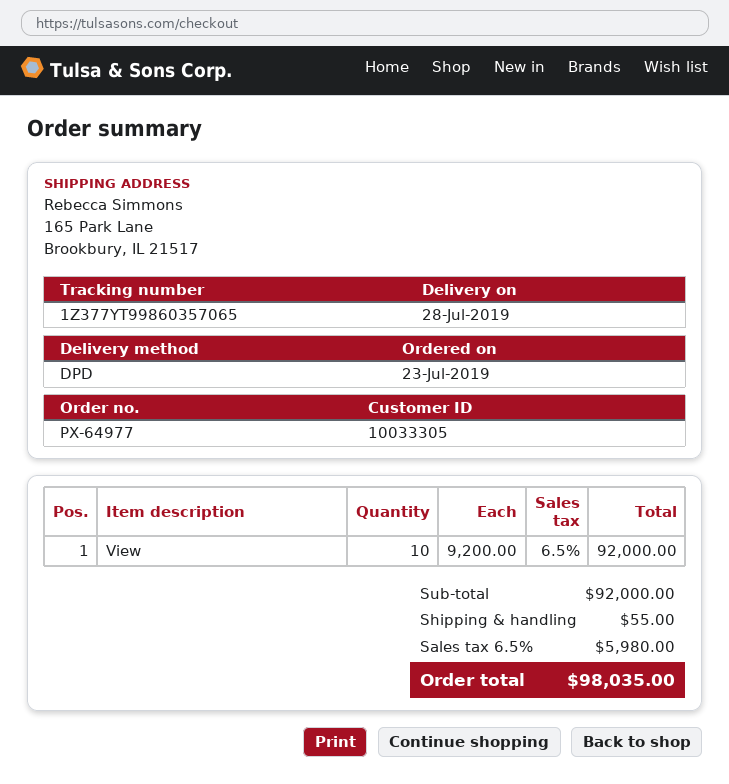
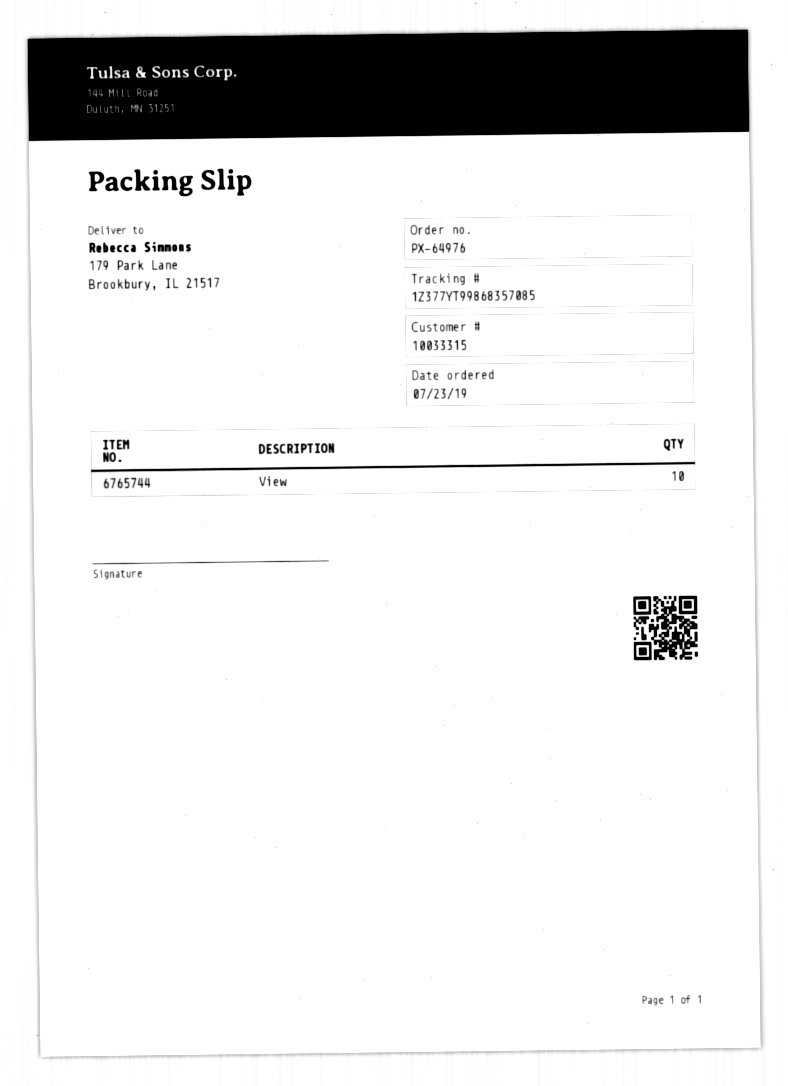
order number: PX-64977 -> PX-64976
customer number: 10033305 -> 10033315
tracking number: 1Z377YT99860357065 -> 1Z377YT99868357085
ship to: 165 Park Lane, Brookbury, IL 21517 -> 179 Park Lane, Brookbury, IL 21517

